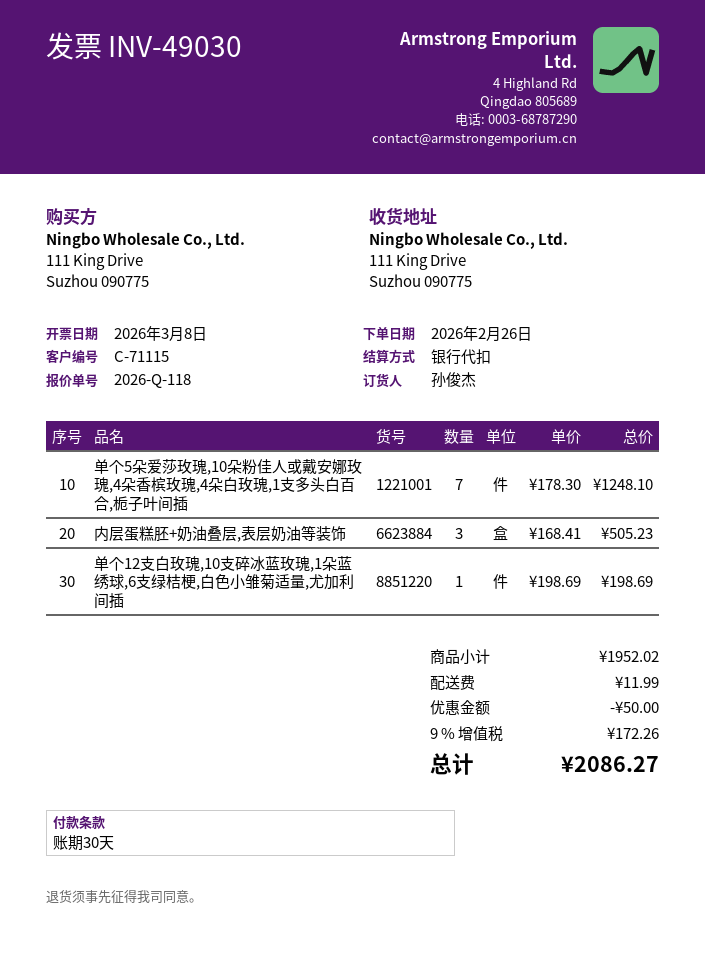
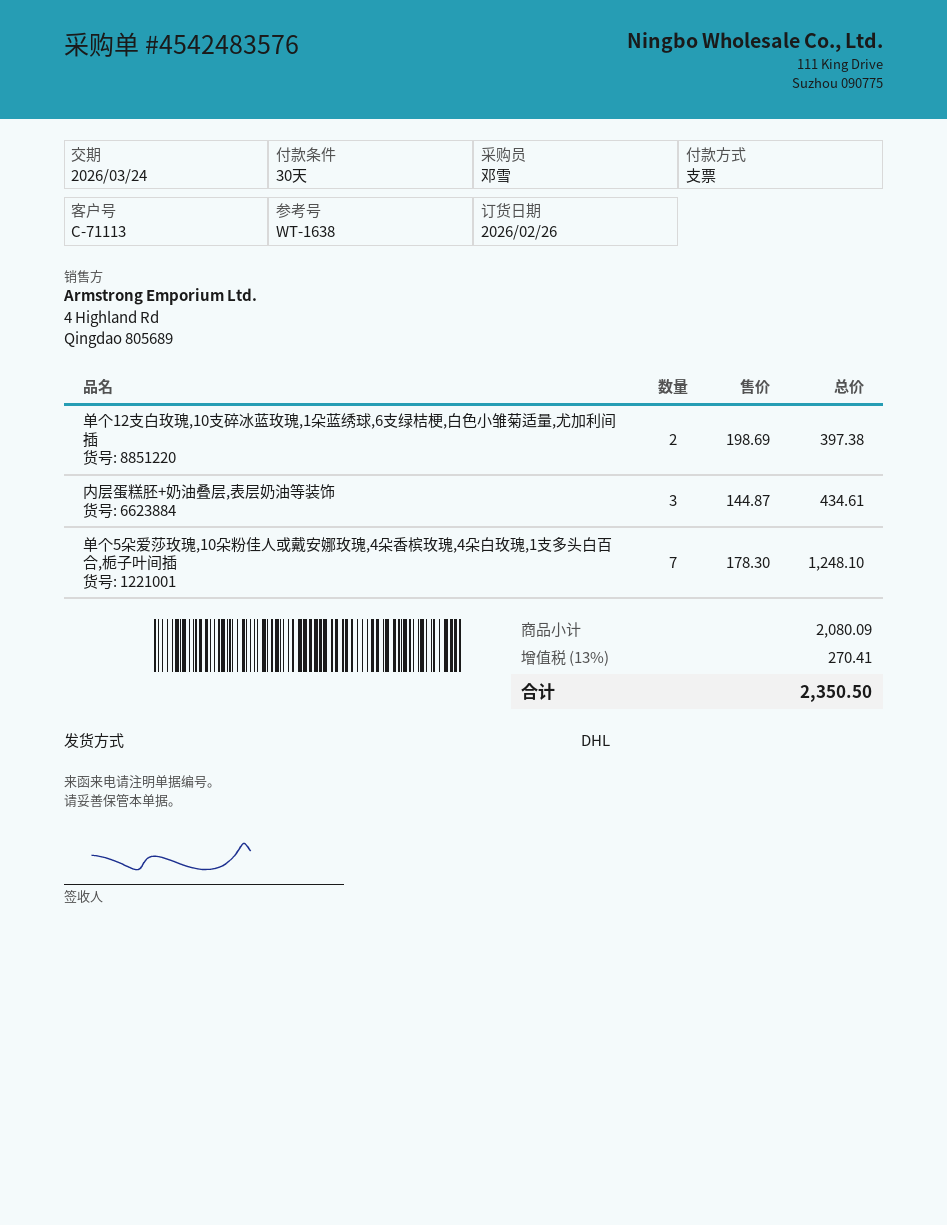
customer number: C-71115 -> C-71113
ordered by: 孙俊杰 -> 邓雪
payment method: direct debit -> cheque
内层蛋糕胚+奶油叠层,表层奶油等装饰: 3 x 168.41 = 505.23 -> 3 x 144.87 = 434.61
单个12支白玫瑰,10支碎冰蓝玫瑰,1朵蓝绣球,6支绿桔梗,白色小雏菊适量,尤加利间插: 1 x 198.69 = 198.69 -> 2 x 198.69 = 397.38
subtotal: 1952.02 -> 2080.09
discount: 50.00 -> none
shipping: 11.99 -> none
tax: 9% = 172.26 -> 13% = 270.41
total: 2086.27 -> 2350.50

